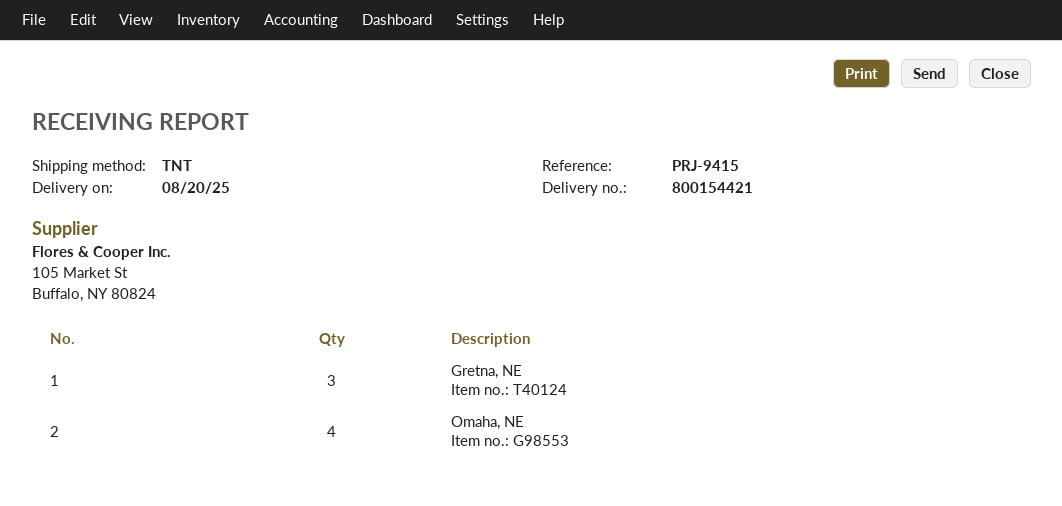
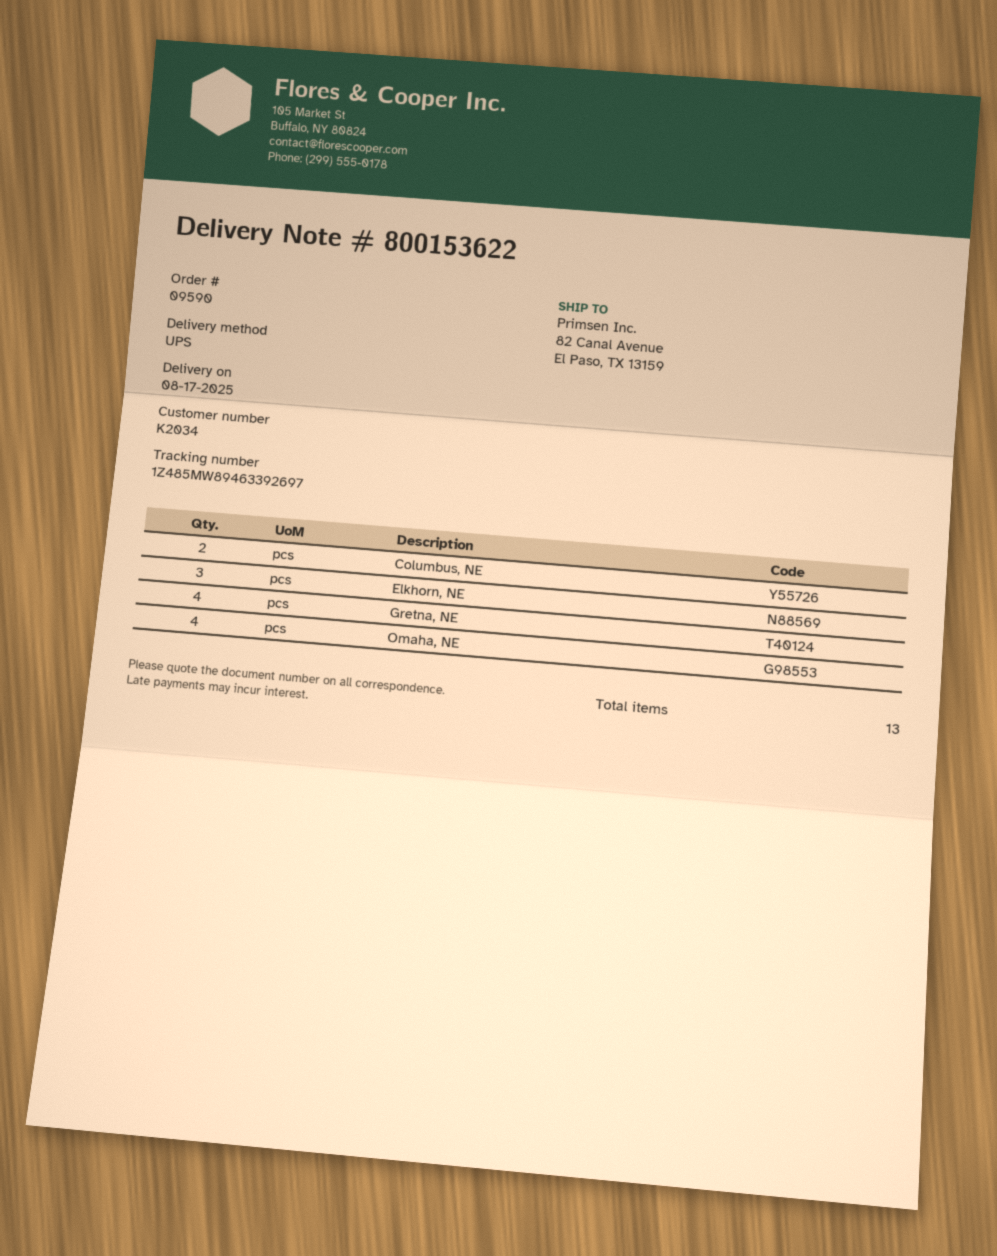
delivery note number: 800154421 -> 800153622
delivery date: 2025-08-20 -> 2025-08-17
shipping method: TNT -> UPS
Gretna, NE: 3 -> 4
Columbus, NE: none -> 2
Elkhorn, NE: none -> 3

